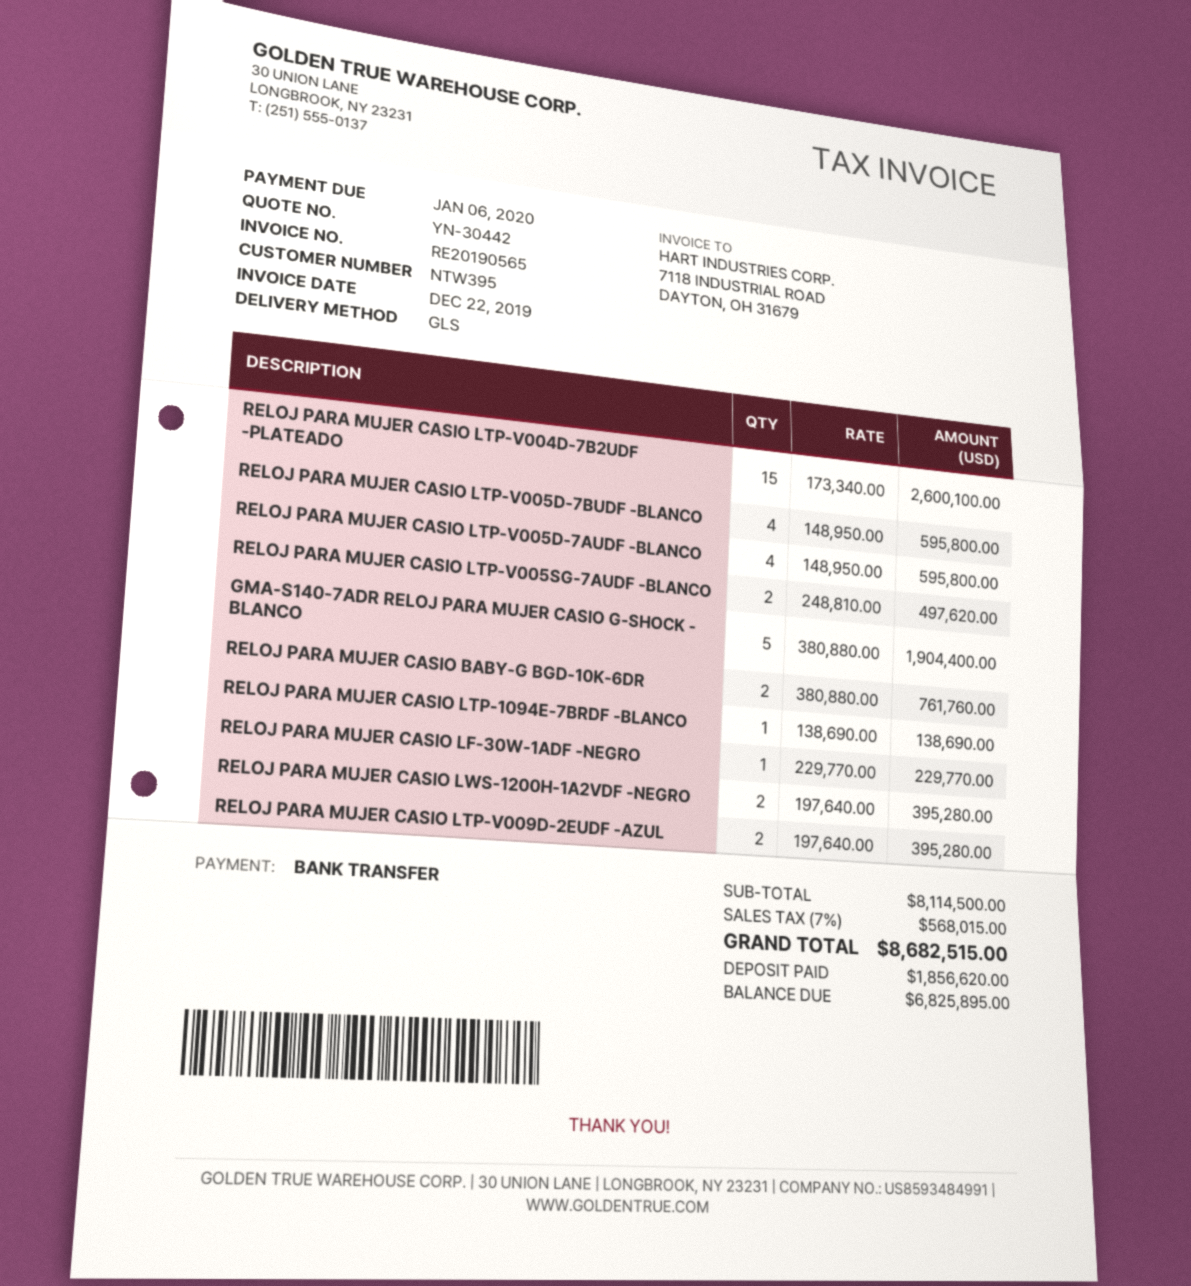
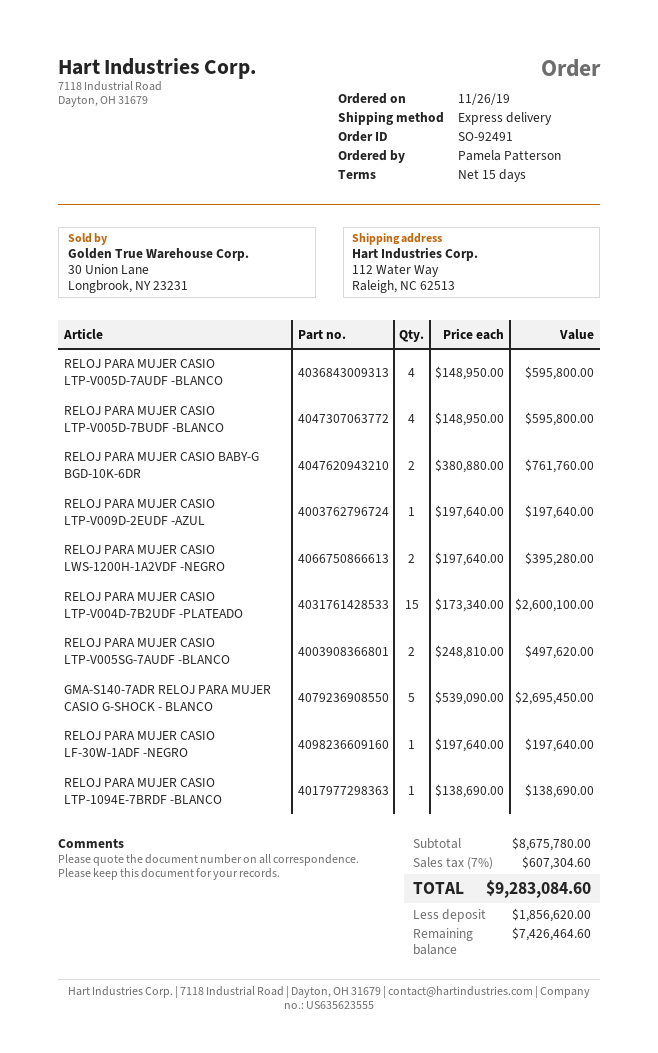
shipping method: GLS -> express
GMA-S140-7ADR RELOJ PARA MUJER CASIO G-SHOCK - BLANCO: 5 x 380880.00 = 1904400.00 -> 5 x 539090.00 = 2695450.00
RELOJ PARA MUJER CASIO LF-30W-1ADF -NEGRO: 1 x 229770.00 = 229770.00 -> 1 x 197640.00 = 197640.00
RELOJ PARA MUJER CASIO LTP-V009D-2EUDF -AZUL: 2 x 197640.00 = 395280.00 -> 1 x 197640.00 = 197640.00
subtotal: 8114500.00 -> 8675780.00
tax: 7% = 568015.00 -> 7% = 607304.60
total: 8682515.00 -> 9283084.60
balance: 6825895.00 -> 7426464.60

